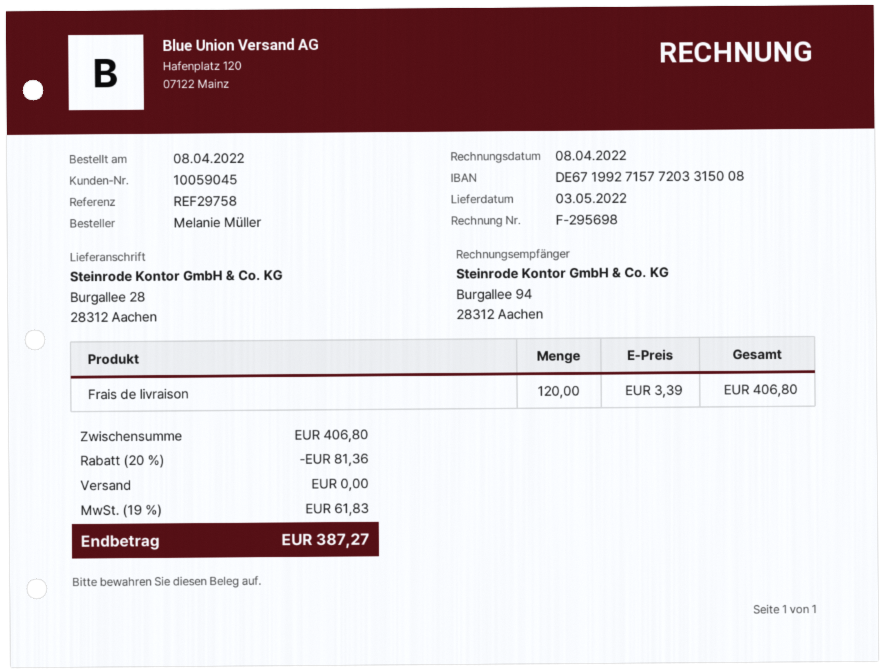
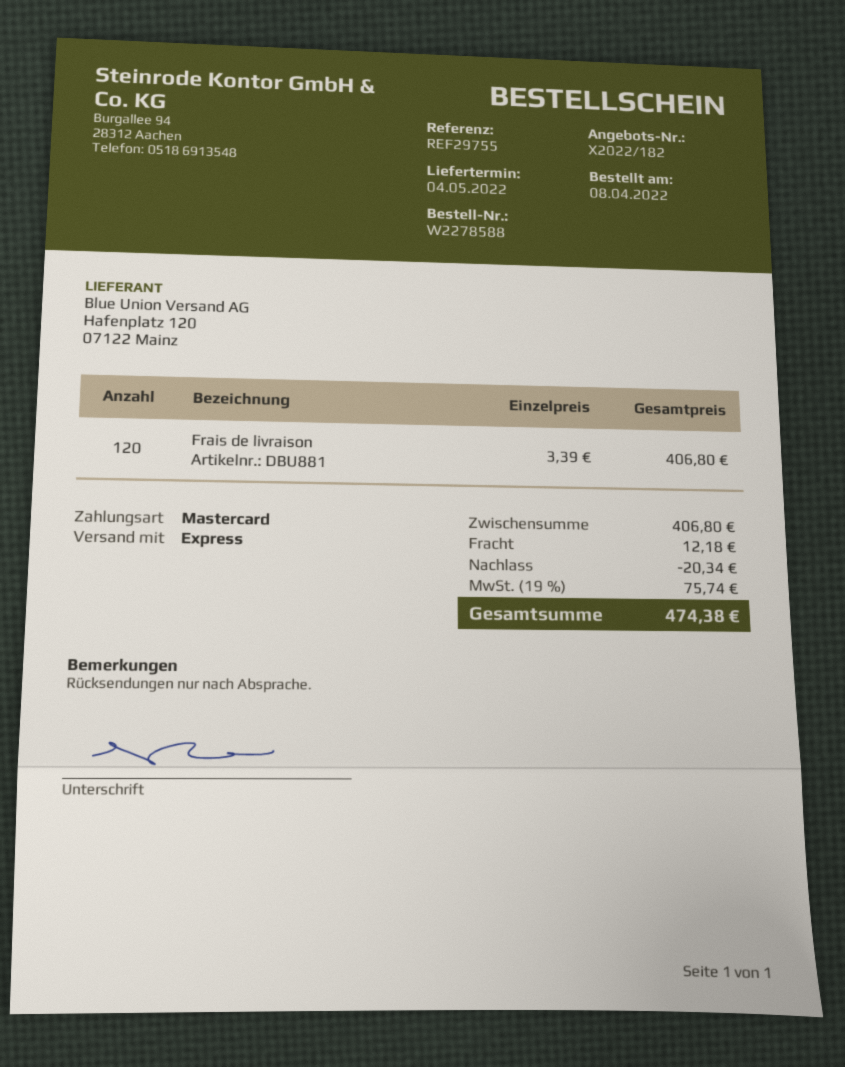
delivery date: 2022-05-03 -> 2022-05-04
reference: REF29758 -> REF29755
discount: 81.36 -> 20.34
shipping: 0.00 -> 12.18
tax: 19% = 61.83 -> 19% = 75.74
total: 387.27 -> 474.38

